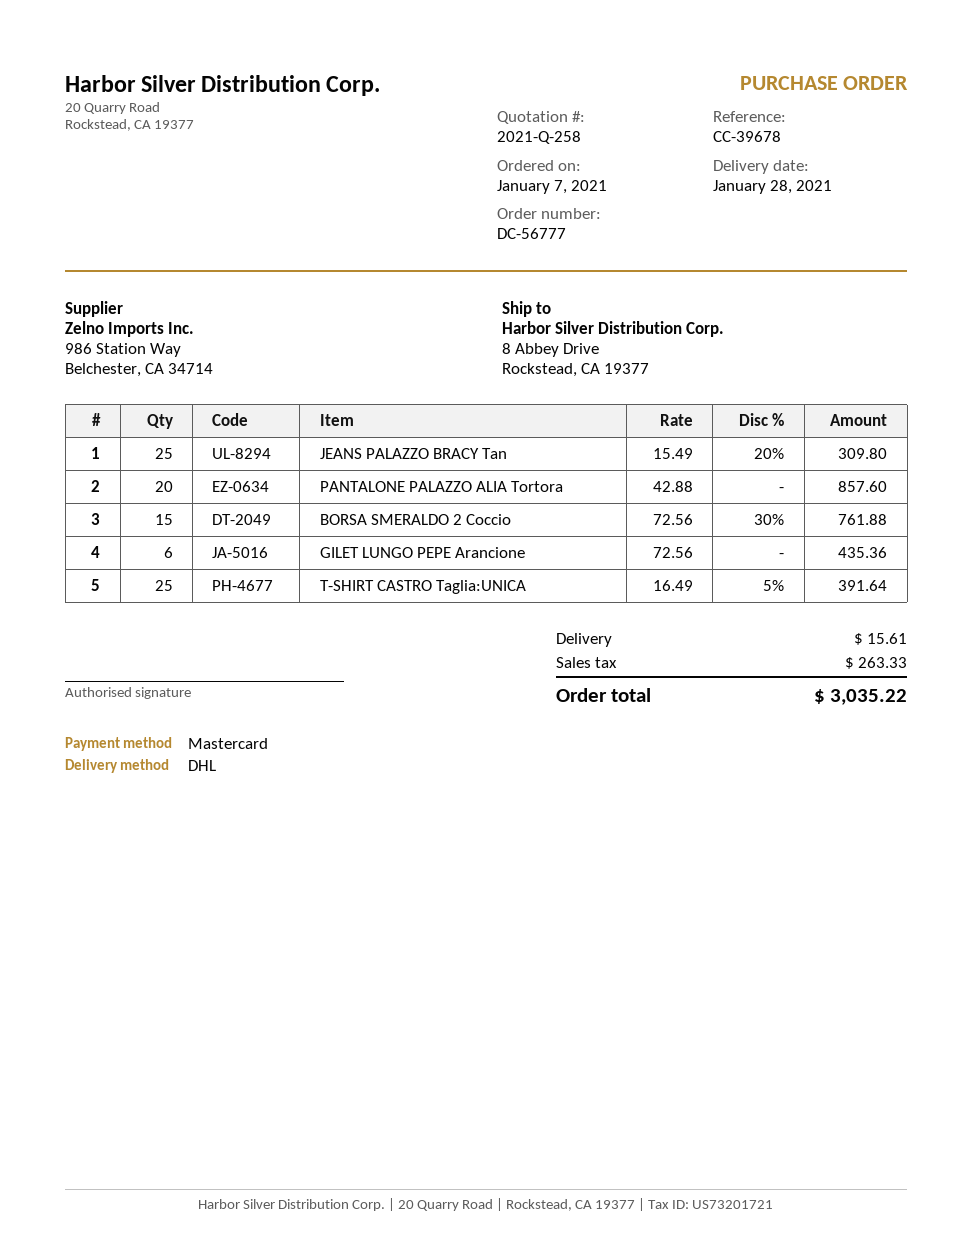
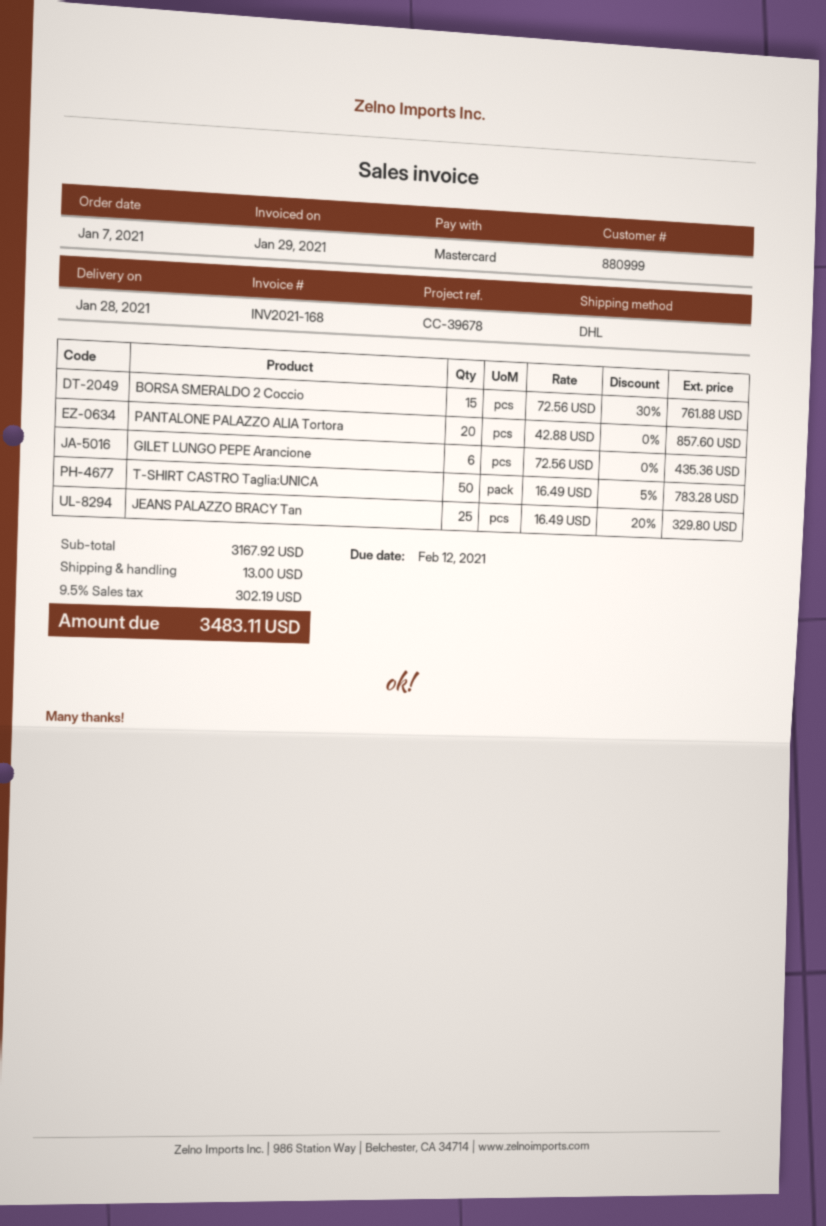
JEANS PALAZZO BRACY Tan: 25 x 15.49 - 20% = 309.80 -> 25 x 16.49 - 20% = 329.80
T-SHIRT CASTRO Taglia:UNICA: 25 x 16.49 - 5% = 391.64 -> 50 x 16.49 - 5% = 783.28
shipping: 15.61 -> 13.00
tax: 263.33 -> 302.19
total: 3035.22 -> 3483.11

